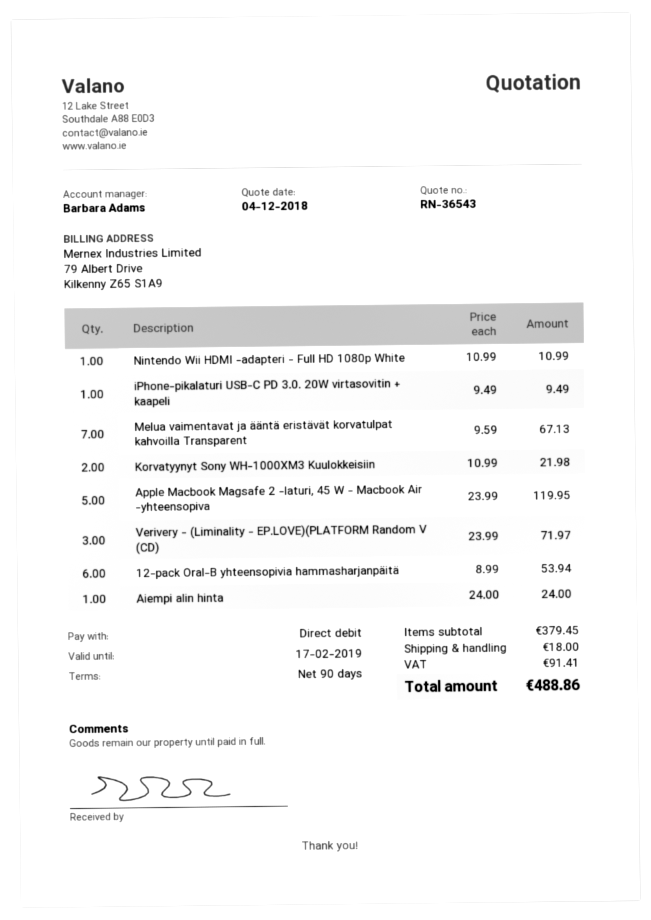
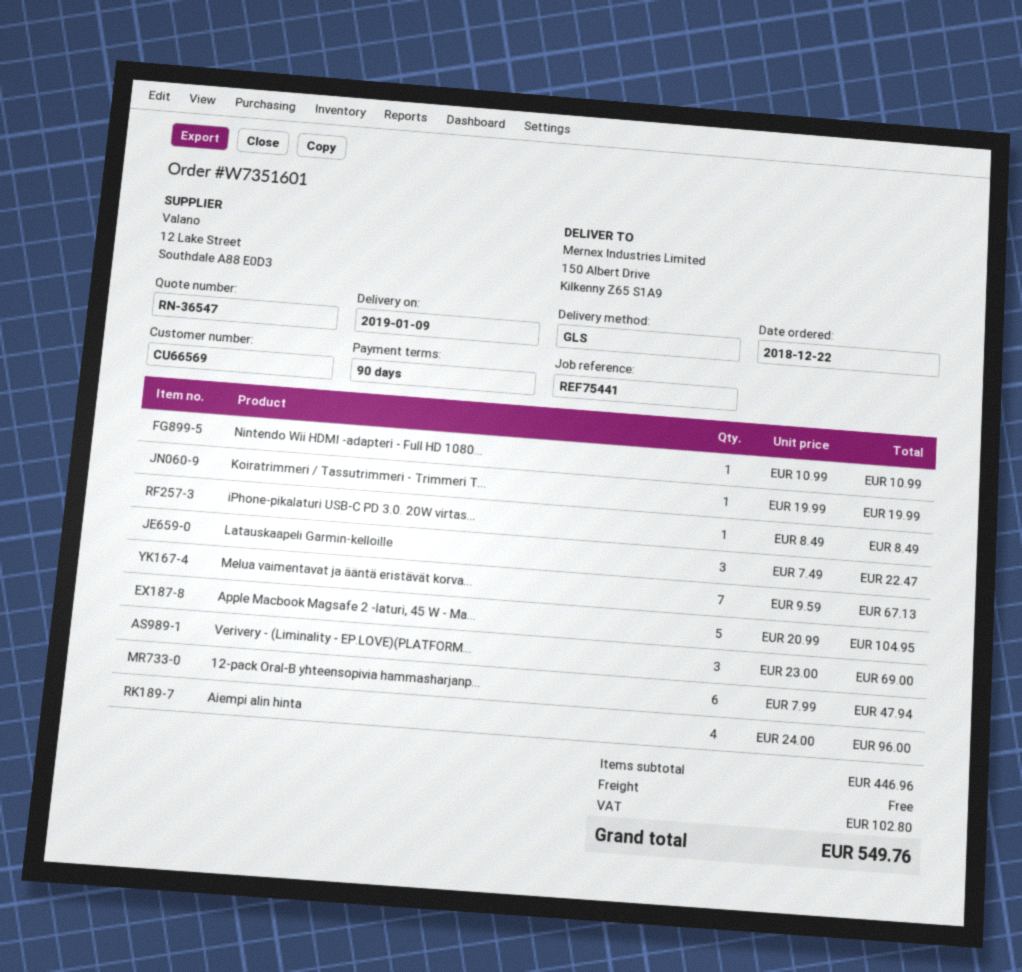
quote number: RN-36543 -> RN-36547
iPhone-pikalaturi USB-C PD 3.0. 20W virtasovitin + kaapeli: 1 x 9.49 = 9.49 -> 1 x 8.49 = 8.49
Korvatyynyt Sony WH-1000XM3 Kuulokkeisiin: 2 x 10.99 = 21.98 -> none
Apple Macbook Magsafe 2 -laturi, 45 W - Macbook Air -yhteensopiva: 5 x 23.99 = 119.95 -> 5 x 20.99 = 104.95
Verivery - (Liminality - EP.LOVE)(PLATFORM Random V (CD): 3 x 23.99 = 71.97 -> 3 x 23.00 = 69.00
12-pack Oral-B yhteensopivia hammasharjanpäitä: 6 x 8.99 = 53.94 -> 6 x 7.99 = 47.94
Aiempi alin hinta: 1 x 24.00 = 24.00 -> 4 x 24.00 = 96.00
Koiratrimmeri / Tassutrimmeri - Trimmeri T...: none -> 1 x 19.99 = 19.99
Latauskaapeli Garmin-kelloille: none -> 3 x 7.49 = 22.47
subtotal: 379.45 -> 446.96
shipping: 18.00 -> 0.00
tax: 91.41 -> 102.80
total: 488.86 -> 549.76

